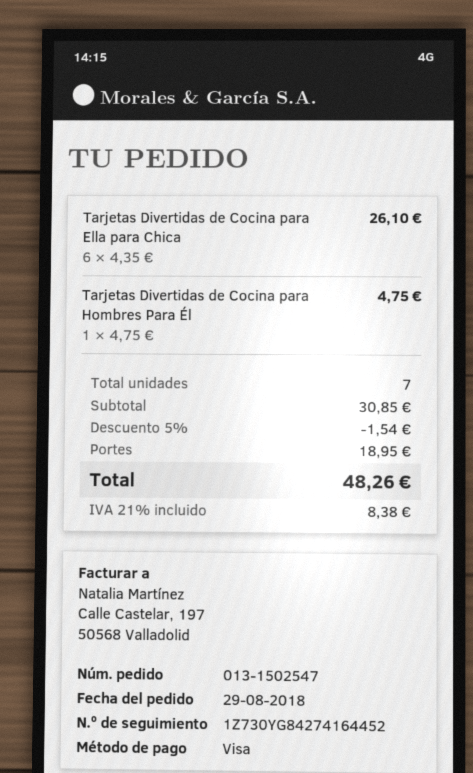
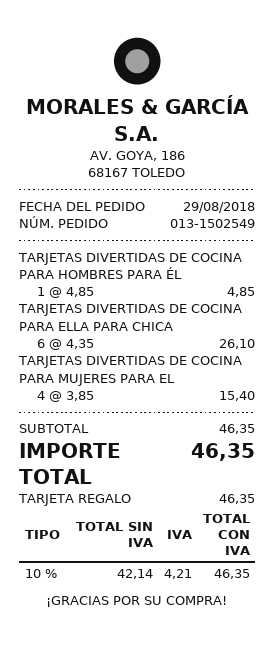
order number: 013-1502547 -> 013-1502549
payment method: Visa -> gift card
Tarjetas Divertidas de Cocina para Hombres Para Él: 1 x 4.75 = 4.75 -> 1 x 4.85 = 4.85
TARJETAS DIVERTIDAS DE COCINA PARA MUJERES PARA EL: none -> 4 x 3.85 = 15.40
subtotal: 30.85 -> 46.35
discount: 5% = 1.54 -> none
shipping: 18.95 -> none
tax: 21% = 8.38 -> 10% = 4.21
total: 48.26 -> 46.35

